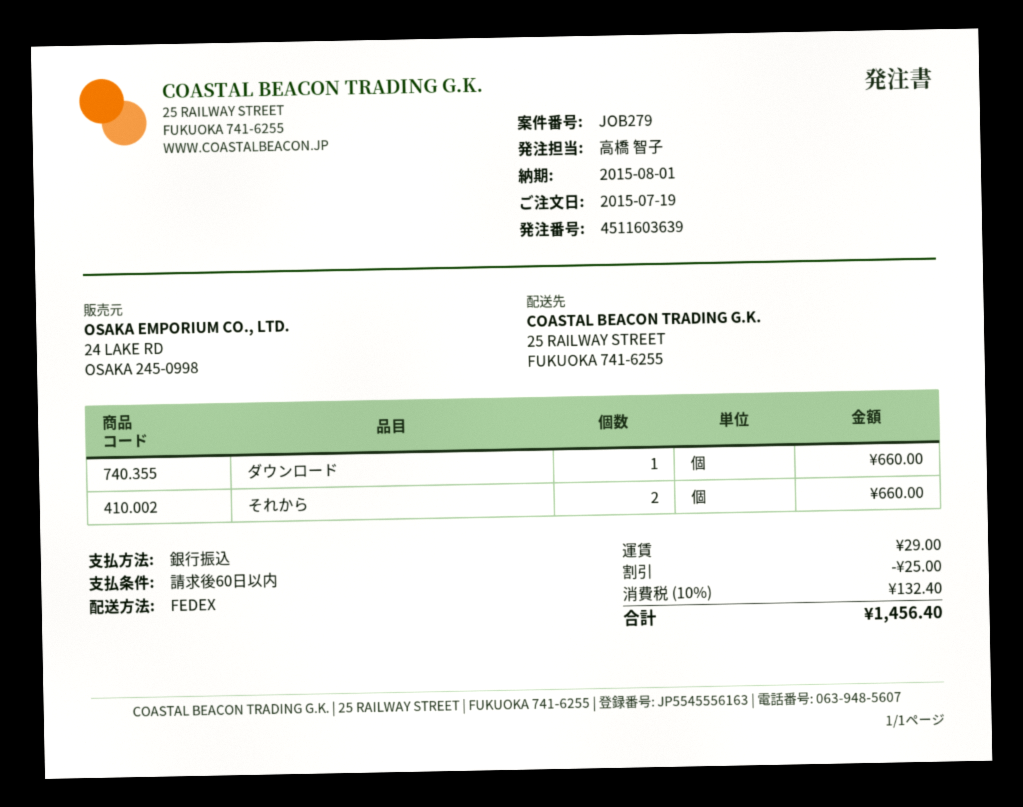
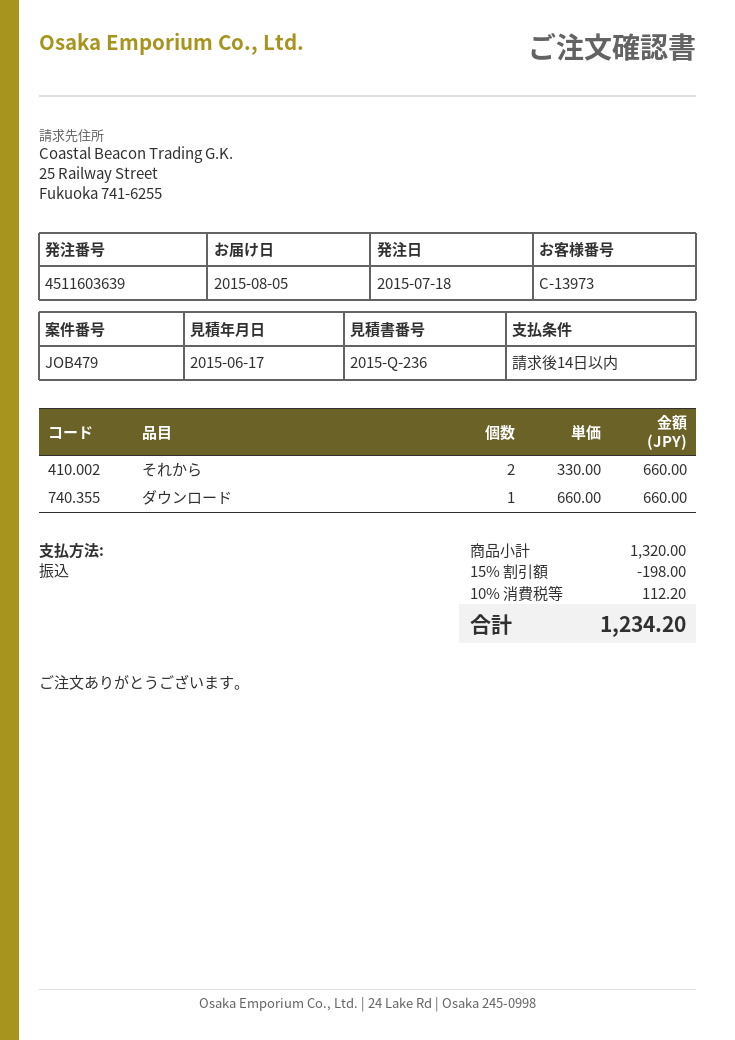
order date: 2015-07-19 -> 2015-07-18
delivery date: 2015-08-01 -> 2015-08-05
payment terms: 60 days -> 14 days
reference: JOB279 -> JOB479
discount: 25.00 -> 198.00
shipping: 29.00 -> none
tax: 10% = 132.40 -> 10% = 112.20
total: 1456.40 -> 1234.20

